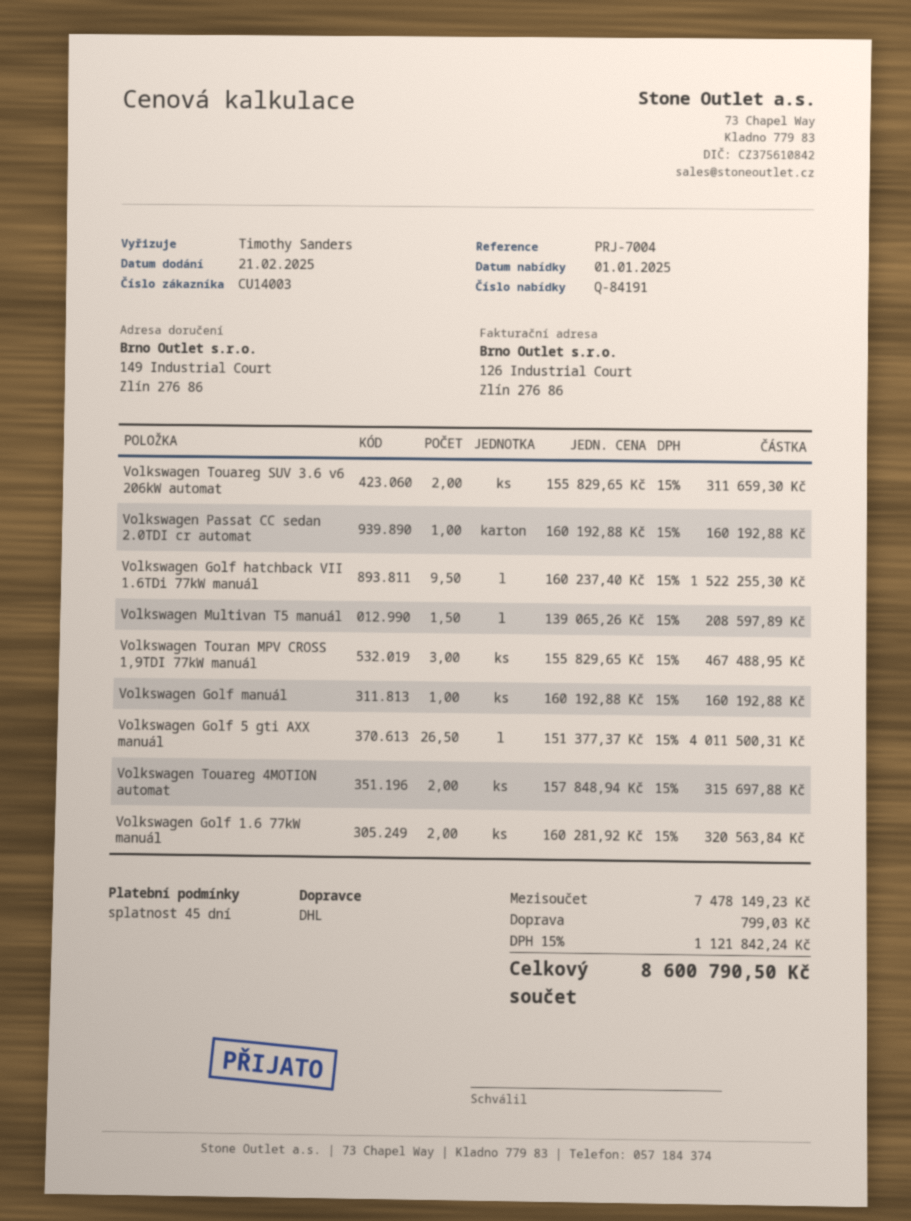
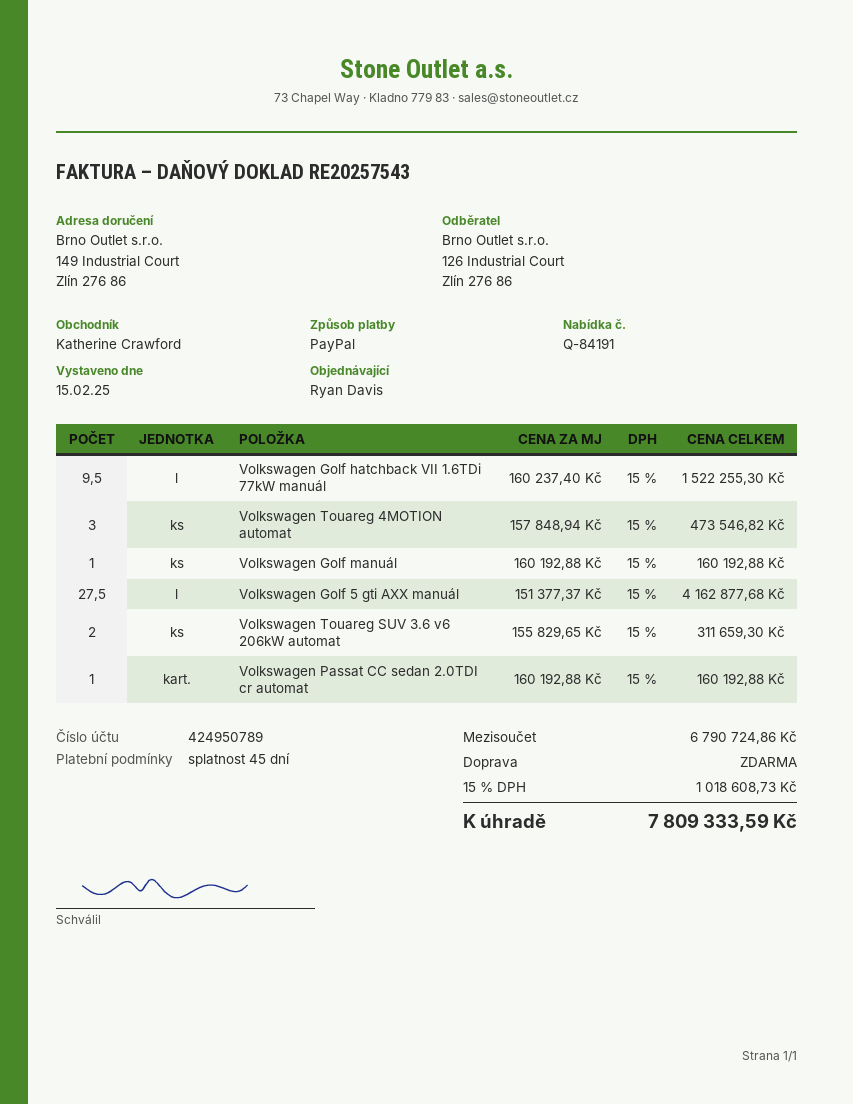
sales rep: Timothy Sanders -> Katherine Crawford
Volkswagen Multivan T5 manuál: 1.5 x 139065.26 = 208597.89 -> none
Volkswagen Touran MPV CROSS 1,9TDI 77kW manuál: 3 x 155829.65 = 467488.95 -> none
Volkswagen Golf 5 gti AXX manuál: 26.5 x 151377.37 = 4011500.31 -> 27.5 x 151377.37 = 4162877.68
Volkswagen Touareg 4MOTION automat: 2 x 157848.94 = 315697.88 -> 3 x 157848.94 = 473546.82
Volkswagen Golf 1.6 77kW manuál: 2 x 160281.92 = 320563.84 -> none
subtotal: 7478149.23 -> 6790724.86
shipping: 799.03 -> 0.00
tax: 15% = 1121842.24 -> 15% = 1018608.73
total: 8600790.50 -> 7809333.59

